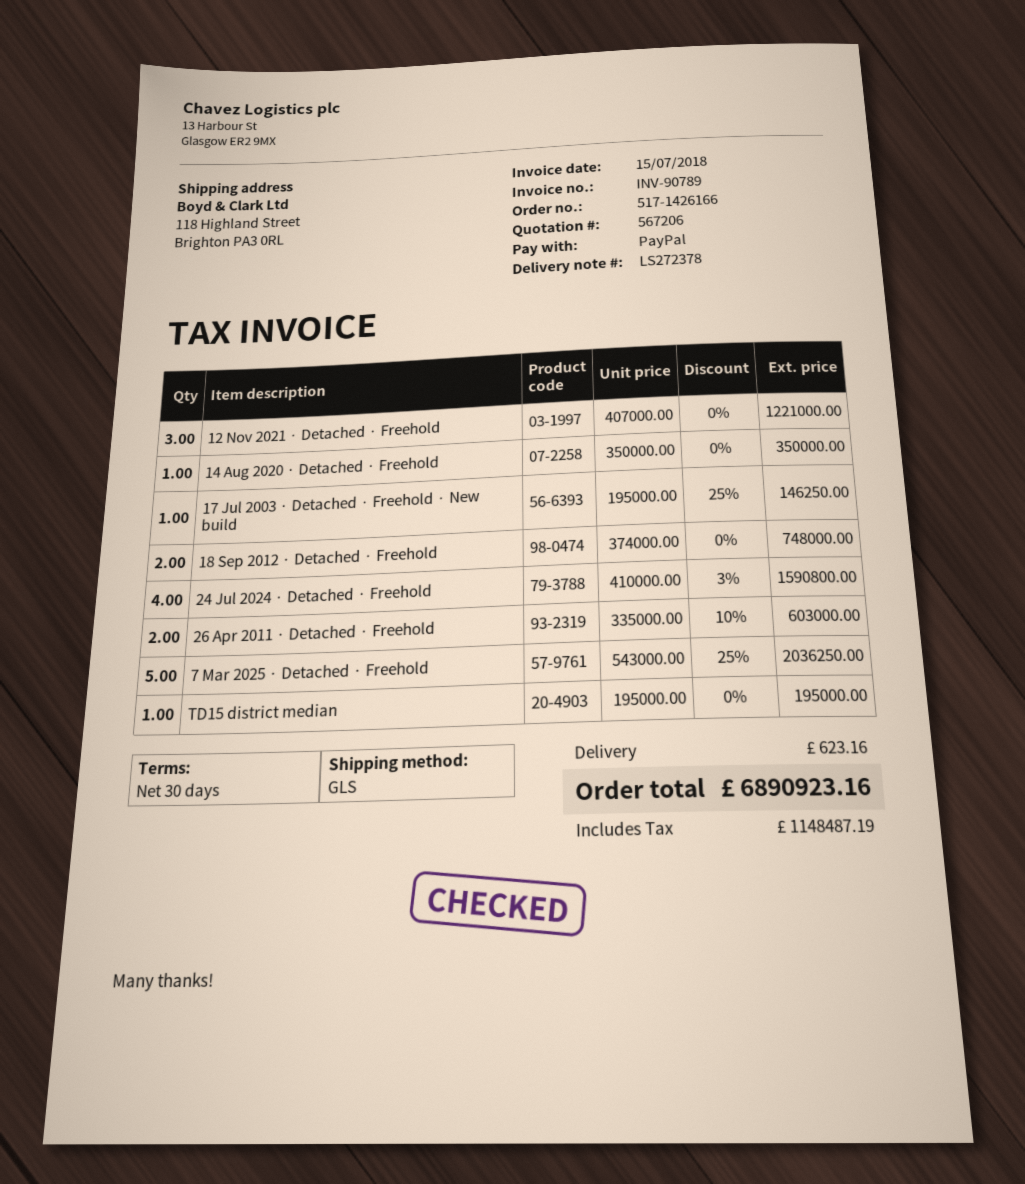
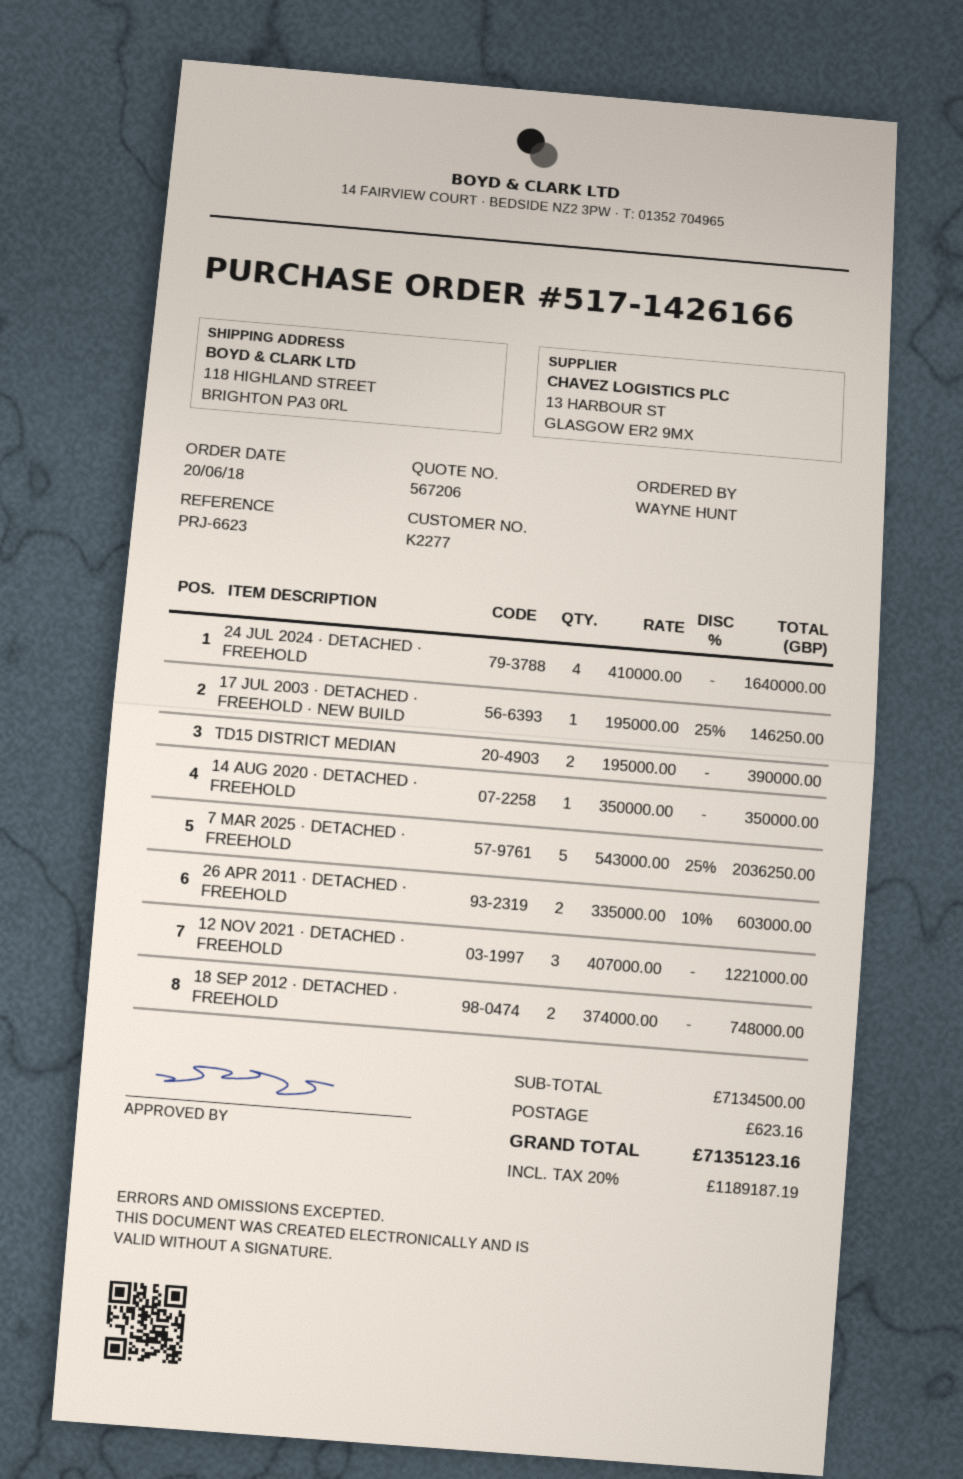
24 Jul 2024 · Detached · Freehold: 4 x 410000.00 - 3% = 1590800.00 -> 4 x 410000.00 = 1640000.00
TD15 district median: 1 x 195000.00 = 195000.00 -> 2 x 195000.00 = 390000.00
tax: 1148487.19 -> 1189187.19
total: 6890923.16 -> 7135123.16

